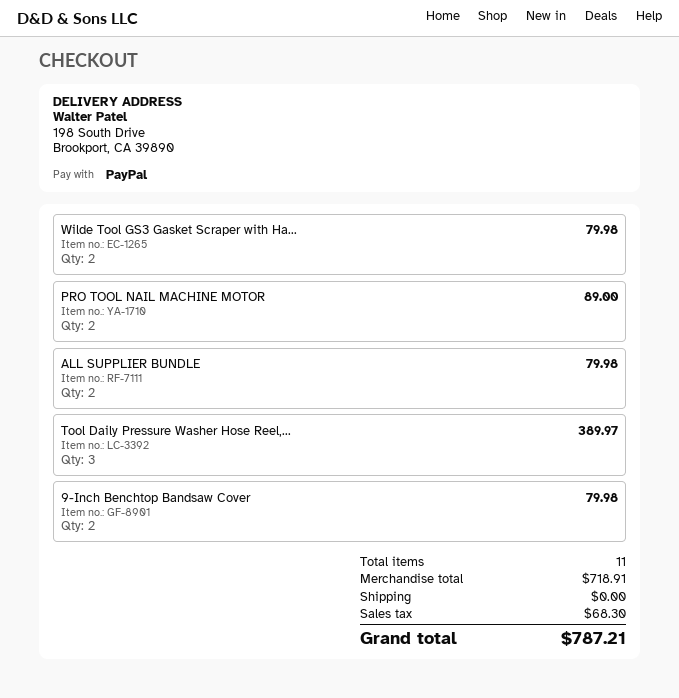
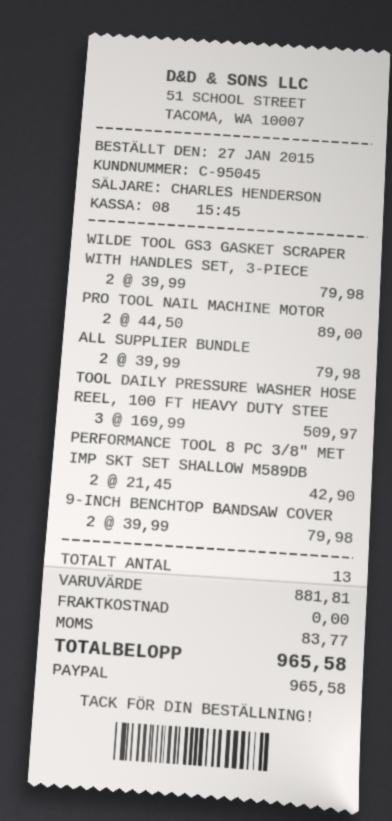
Tool Daily Pressure Washer Hose Reel,...: 3 for 389.97 -> 3 for 509.97
PERFORMANCE TOOL 8 PC 3/8" MET IMP SKT SET SHALLOW M589DB: none -> 2 for 42.90
total quantity: 11 -> 13
subtotal: 718.91 -> 881.81
tax: 68.30 -> 83.77
total: 787.21 -> 965.58

